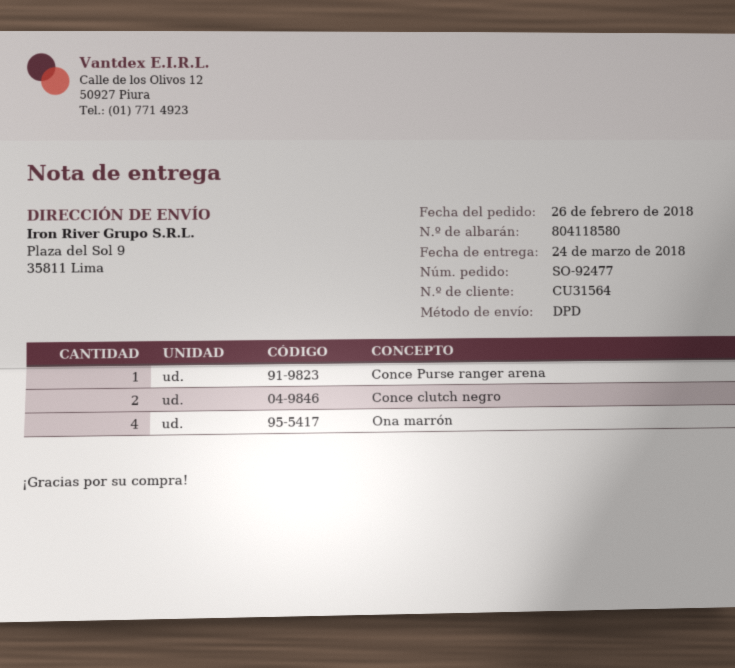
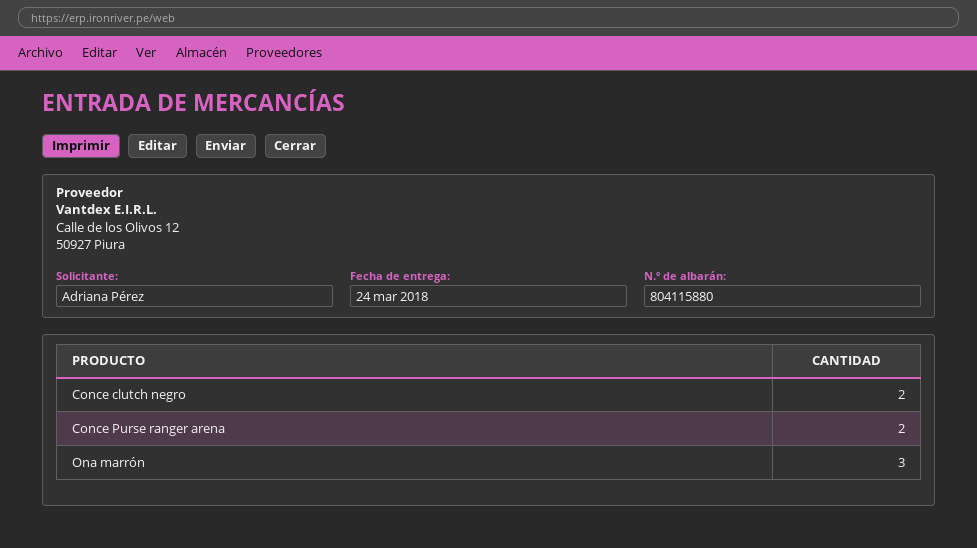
delivery note number: 804118580 -> 804115880
Conce Purse ranger arena: 1 -> 2
Ona marrón: 4 -> 3

